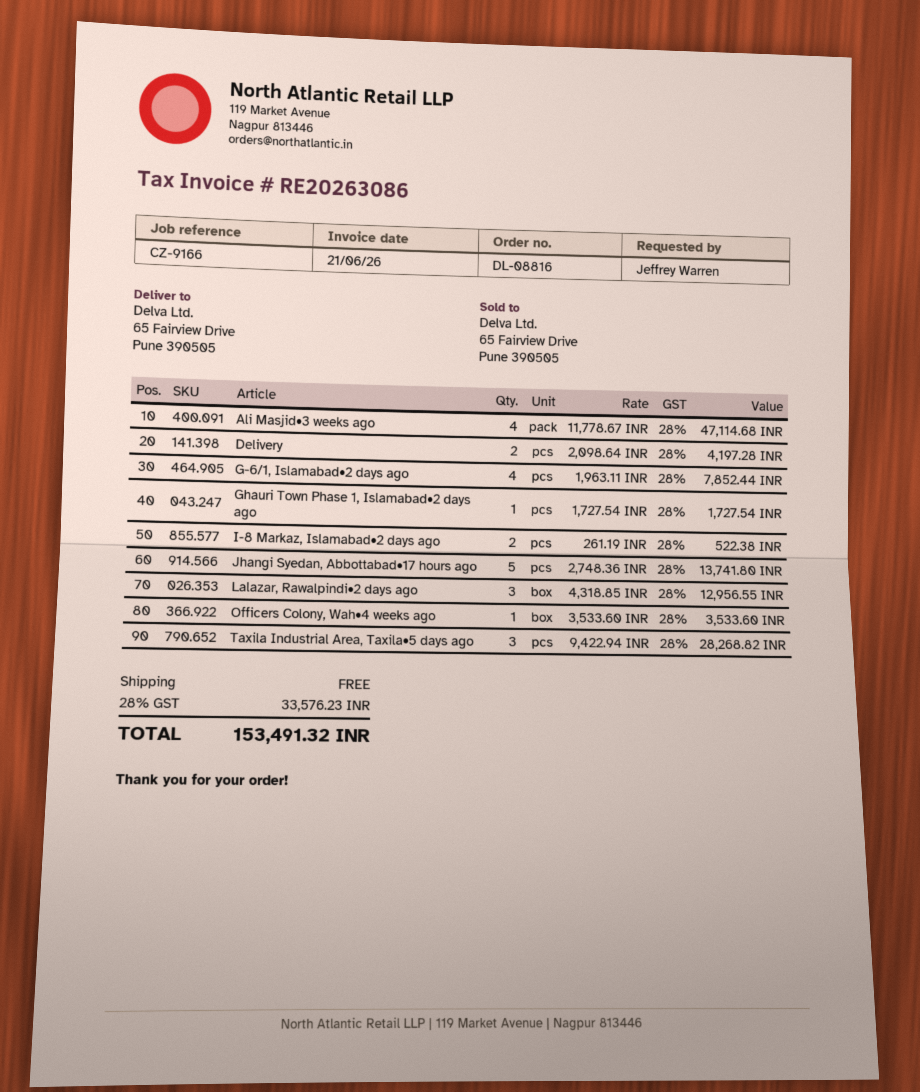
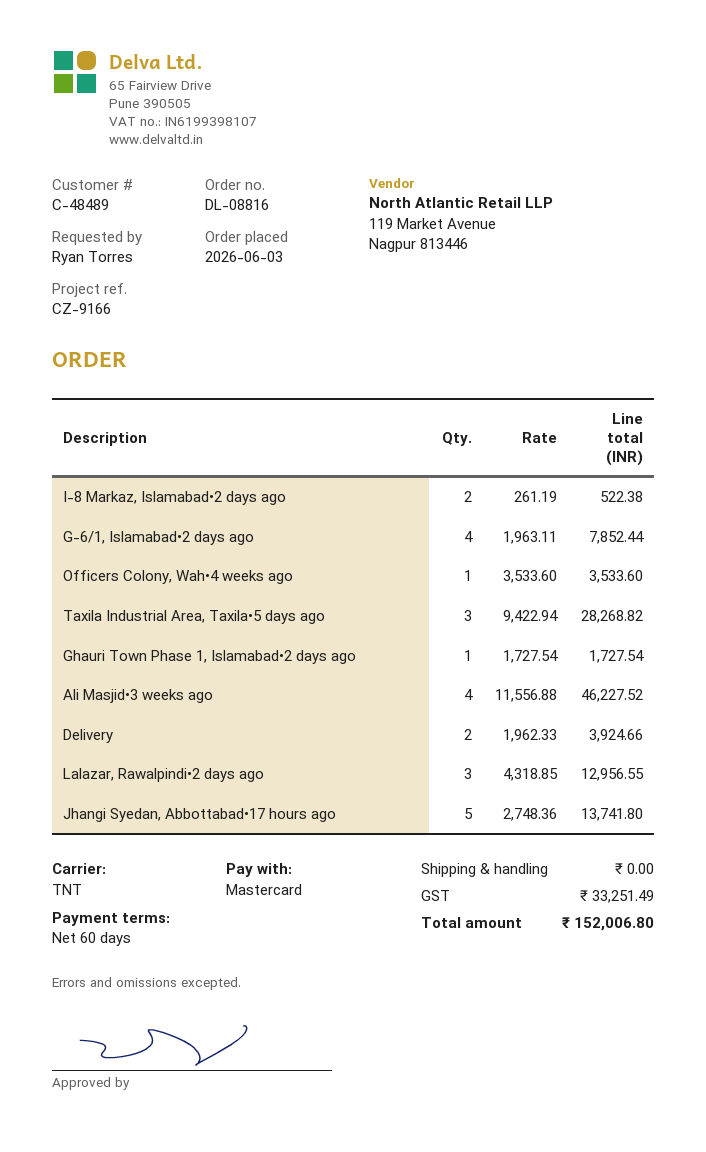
ordered by: Jeffrey Warren -> Ryan Torres
Ali Masjid•3 weeks ago: 4 x 11778.67 = 47114.68 -> 4 x 11556.88 = 46227.52
Delivery: 2 x 2098.64 = 4197.28 -> 2 x 1962.33 = 3924.66
tax: 33576.23 -> 33251.49
total: 153491.32 -> 152006.80

